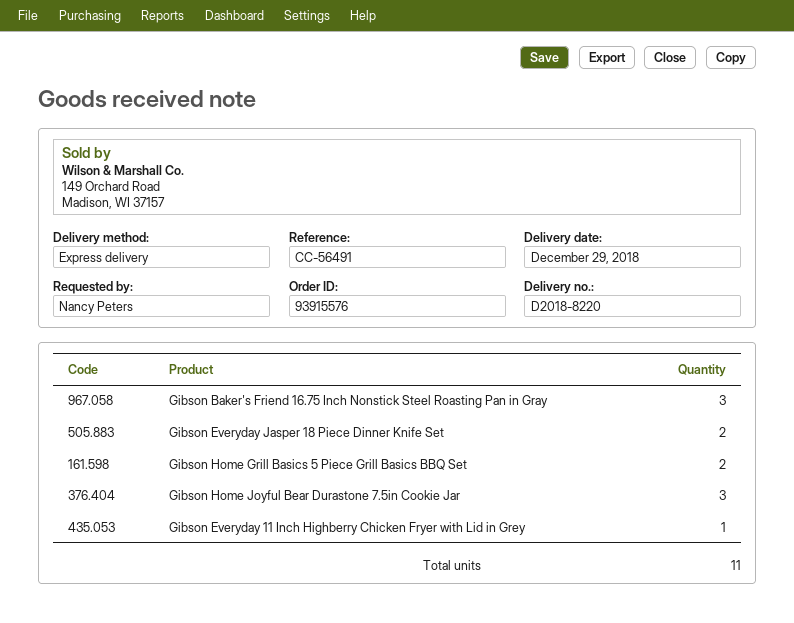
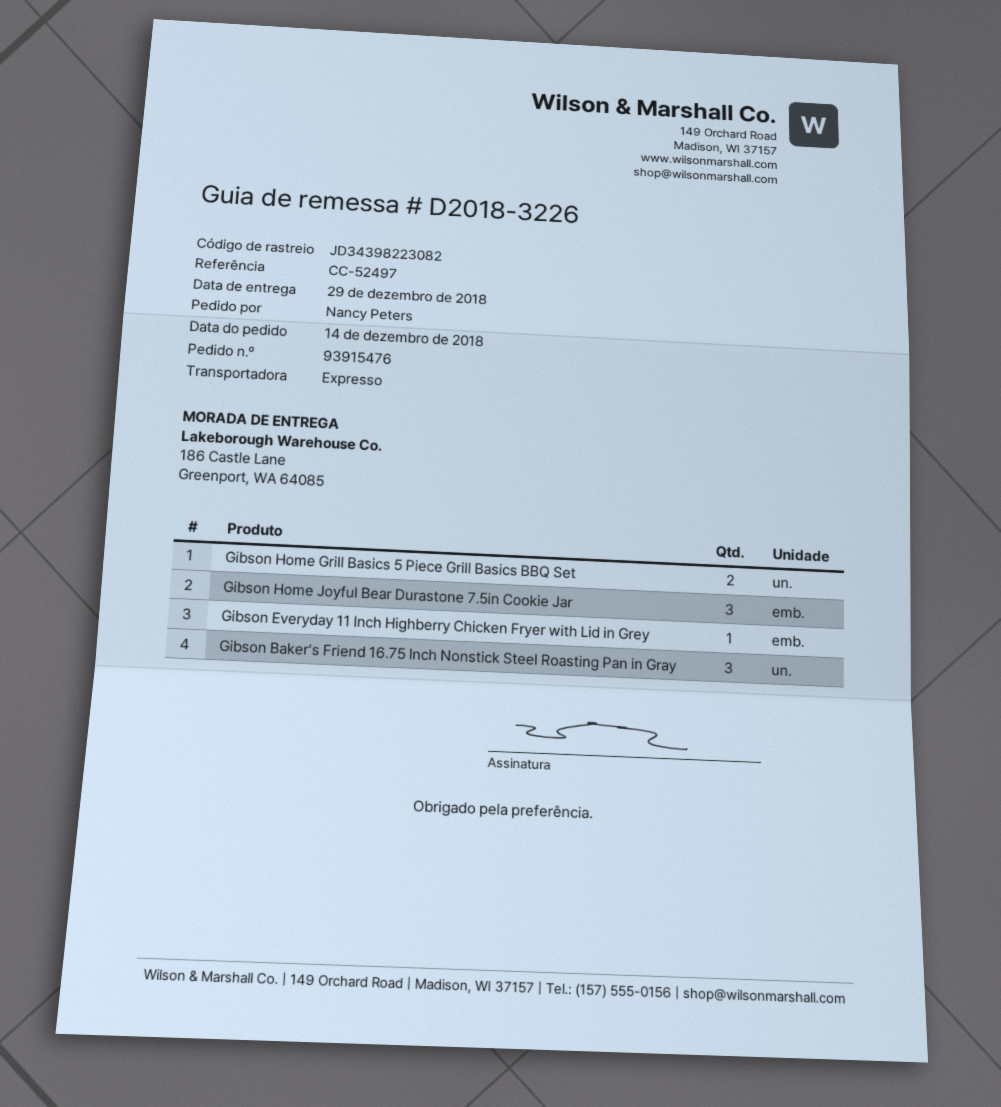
order number: 93915576 -> 93915476
delivery note number: D2018-8220 -> D2018-3226
reference: CC-56491 -> CC-52497
Gibson Everyday Jasper 18 Piece Dinner Knife Set: 2 -> none

